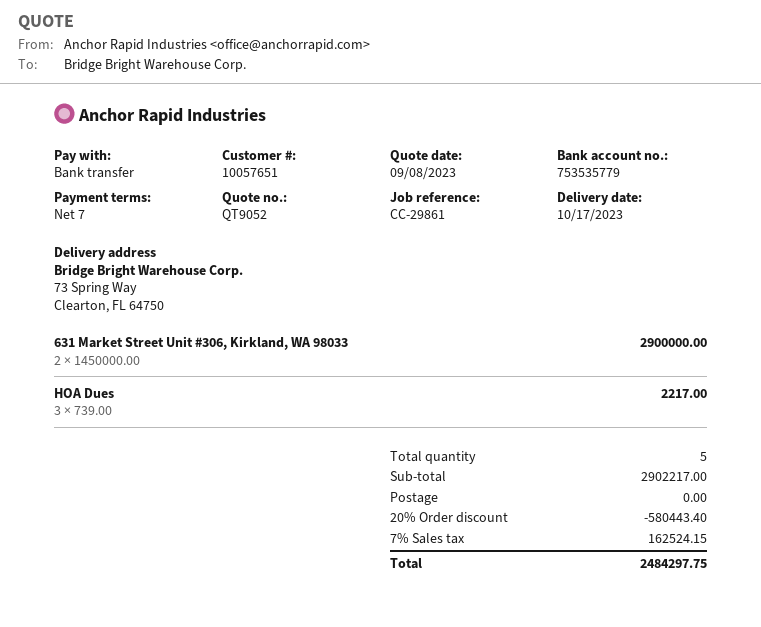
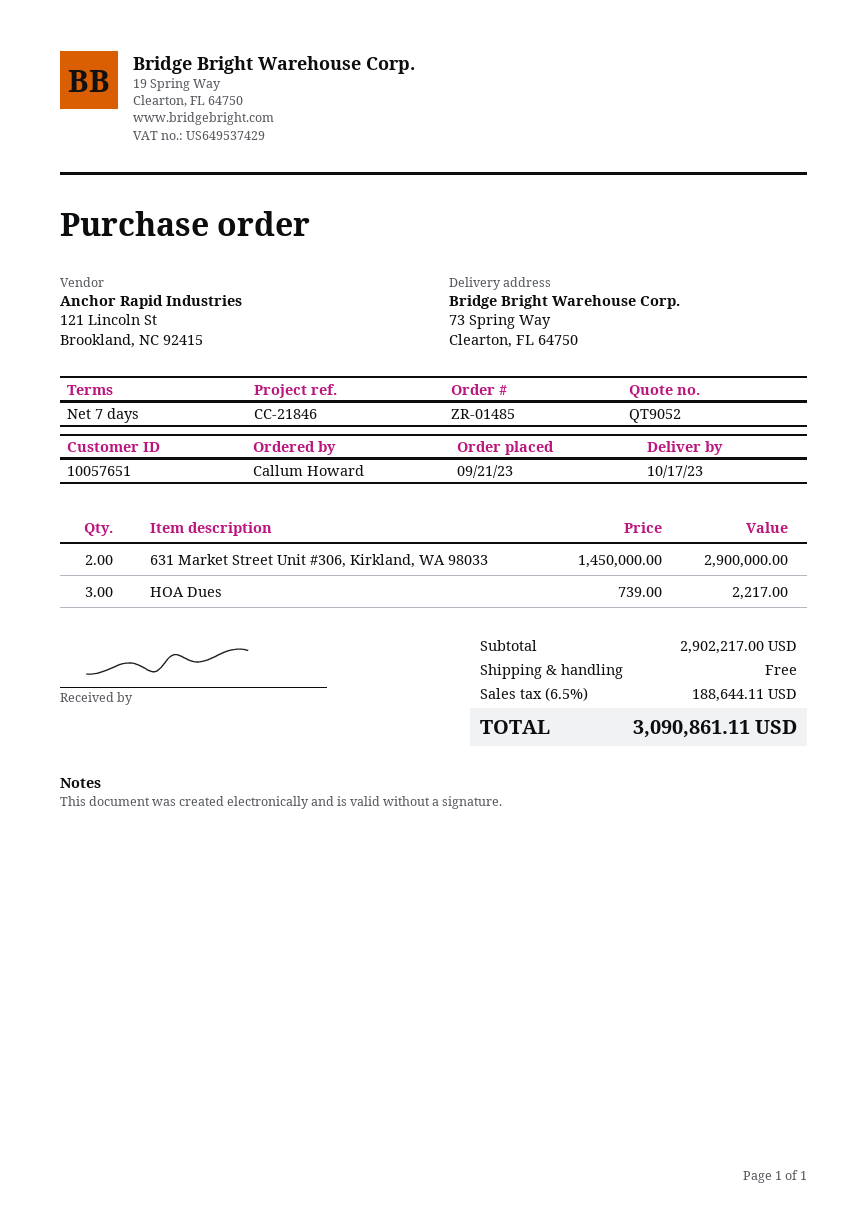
reference: CC-29861 -> CC-21846
discount: 20% = 580443.40 -> none
tax: 7% = 162524.15 -> 6.5% = 188644.11
total: 2484297.75 -> 3090861.11

